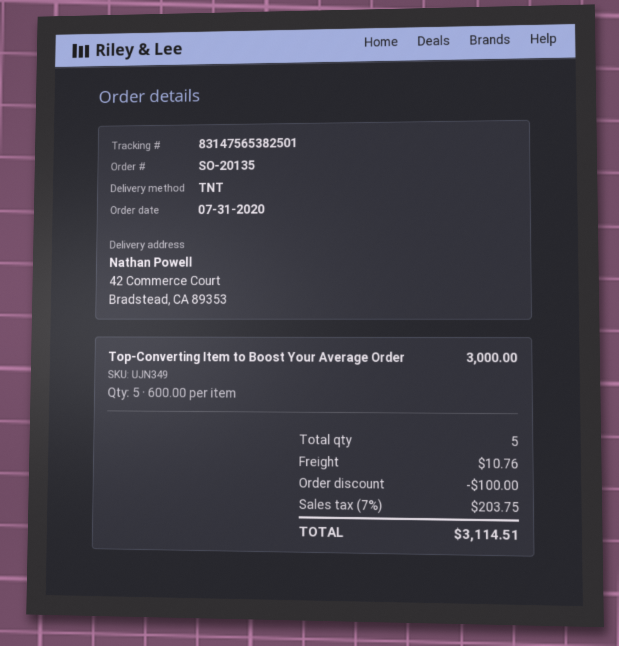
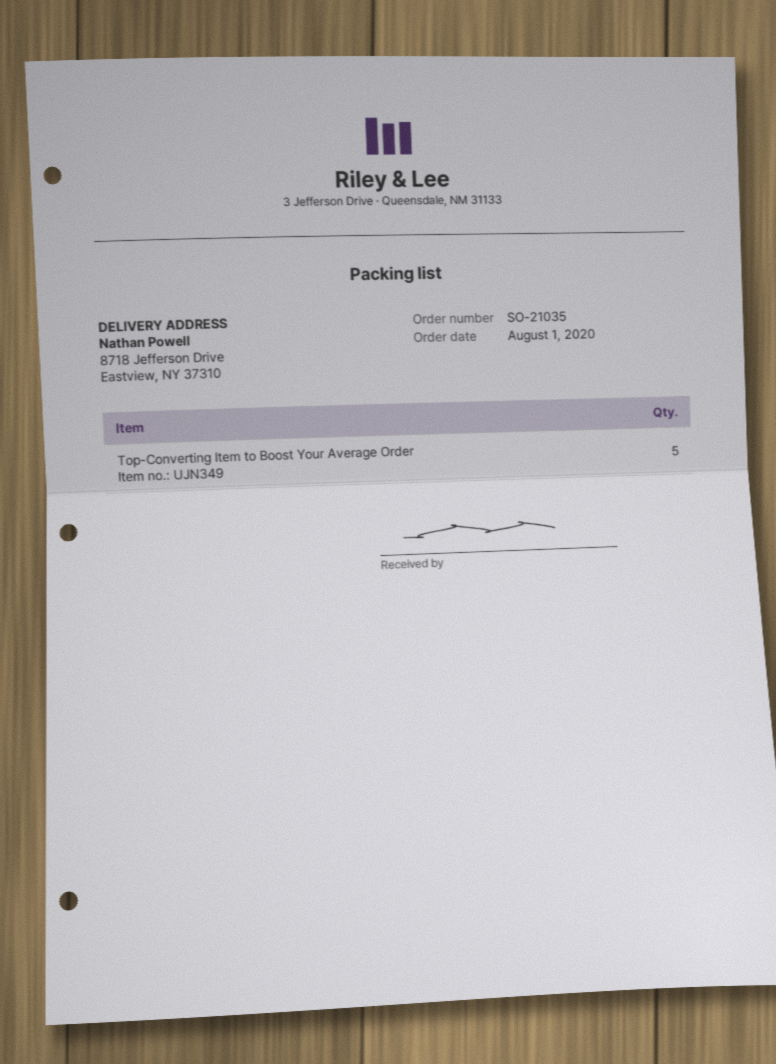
order number: SO-20135 -> SO-21035
order date: 2020-07-31 -> 2020-08-01
ship to: 42 Commerce Court, Bradstead, CA 89353 -> 8718 Jefferson Drive, Eastview, NY 37310

